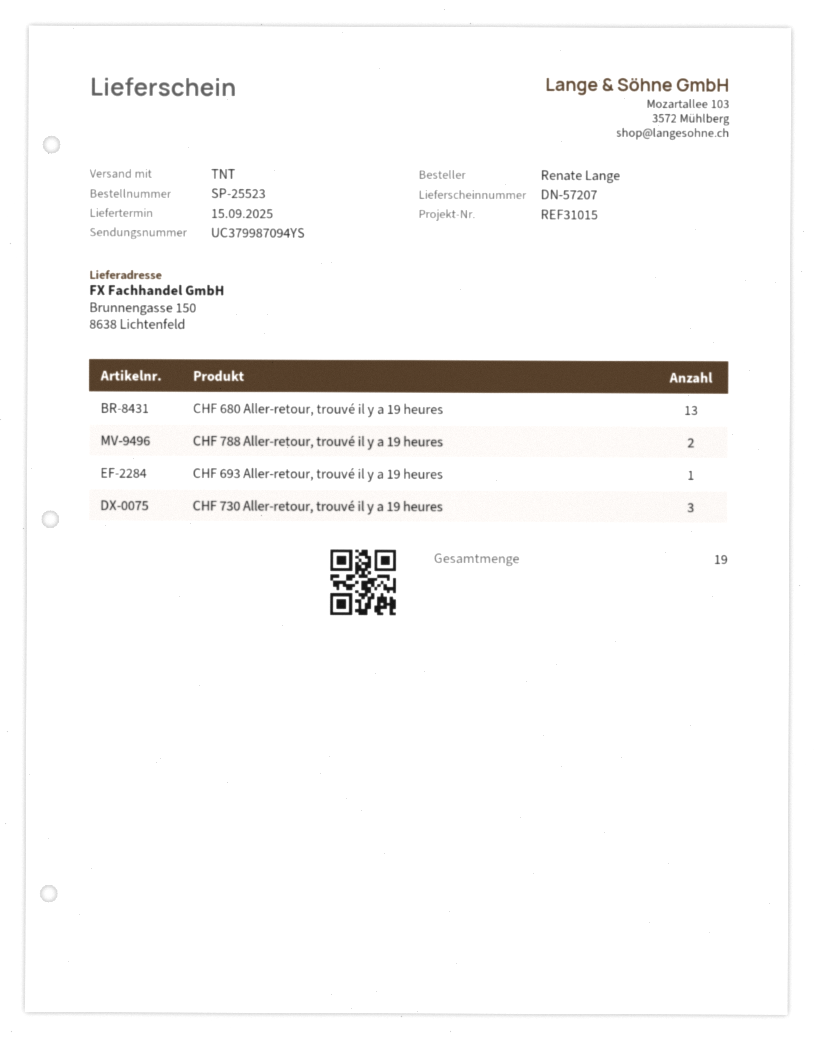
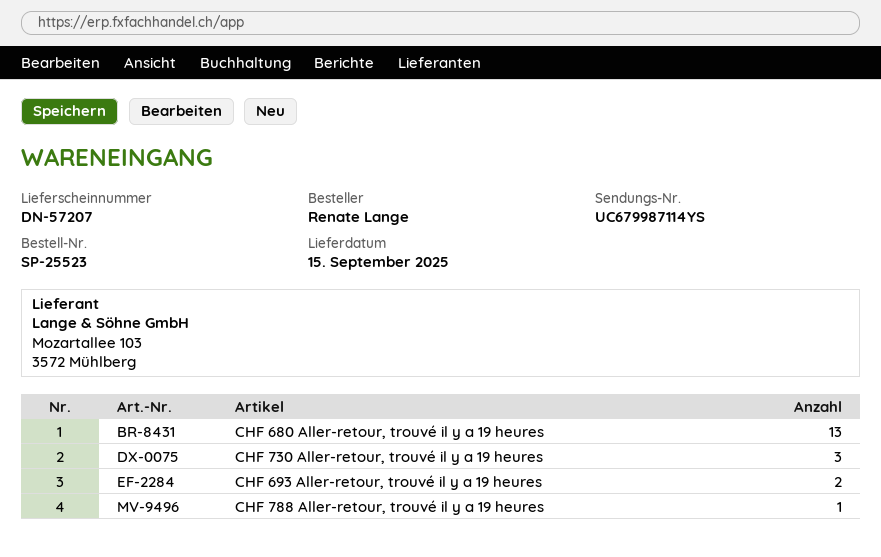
tracking number: UC379987094YS -> UC679987114YS
CHF 788 Aller-retour, trouvé il y a 19 heures: 2 -> 1
CHF 693 Aller-retour, trouvé il y a 19 heures: 1 -> 2

